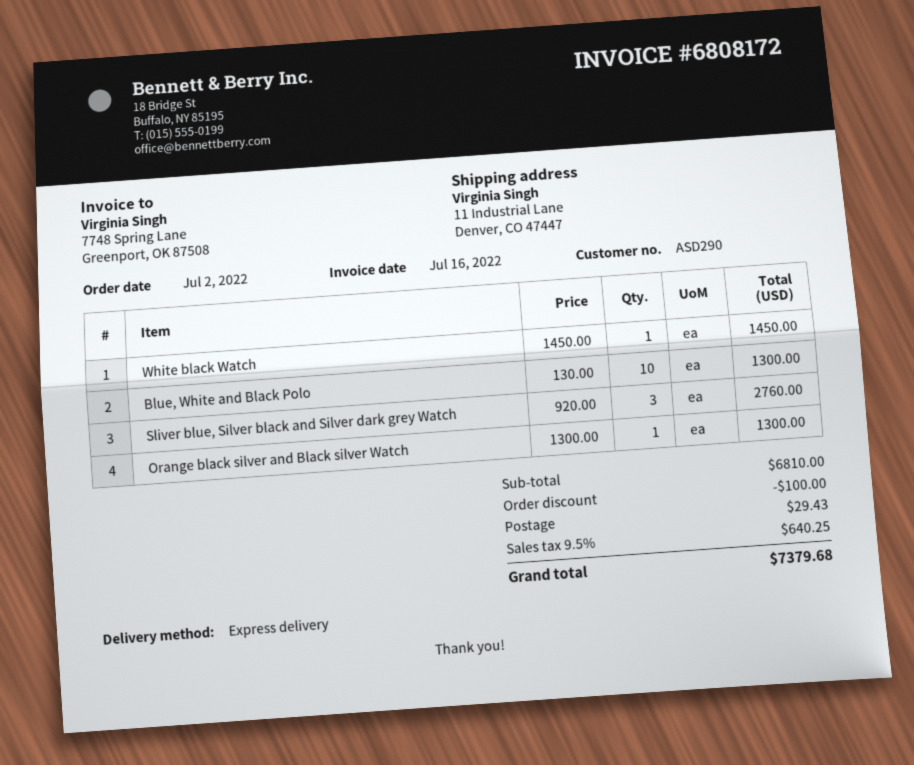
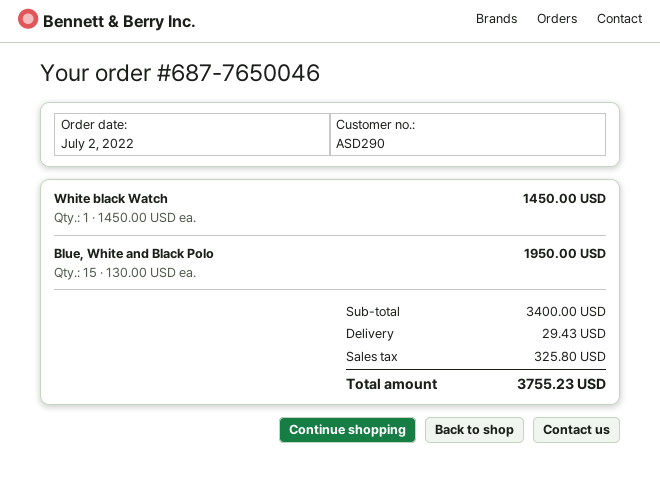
Blue, White and Black Polo: 10 x 130.00 = 1300.00 -> 15 x 130.00 = 1950.00
Sliver blue, Silver black and Silver dark grey Watch: 3 x 920.00 = 2760.00 -> none
Orange black silver and Black silver Watch: 1 x 1300.00 = 1300.00 -> none
subtotal: 6810.00 -> 3400.00
discount: 100.00 -> none
tax: 640.25 -> 325.80
total: 7379.68 -> 3755.23

